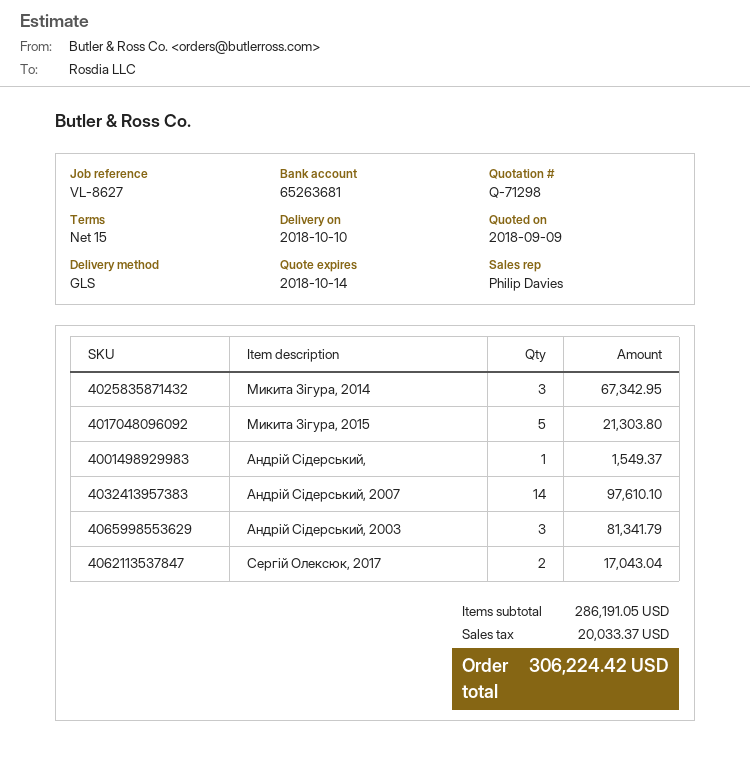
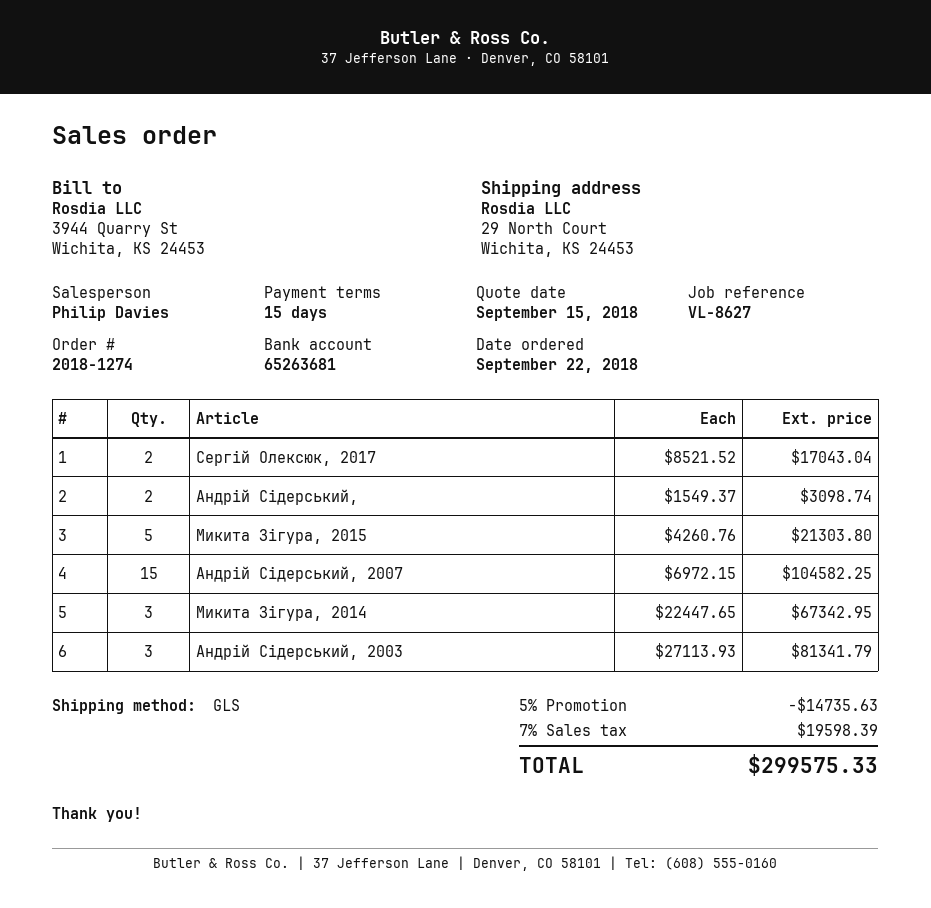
quote date: 2018-09-09 -> 2018-09-15
Андрій Сідерський,: 1 for 1549.37 -> 2 for 3098.74
Андрій Сідерський, 2007: 14 for 97610.10 -> 15 for 104582.25
discount: none -> 5% = 14735.63
tax: 20033.37 -> 19598.39
total: 306224.42 -> 299575.33

